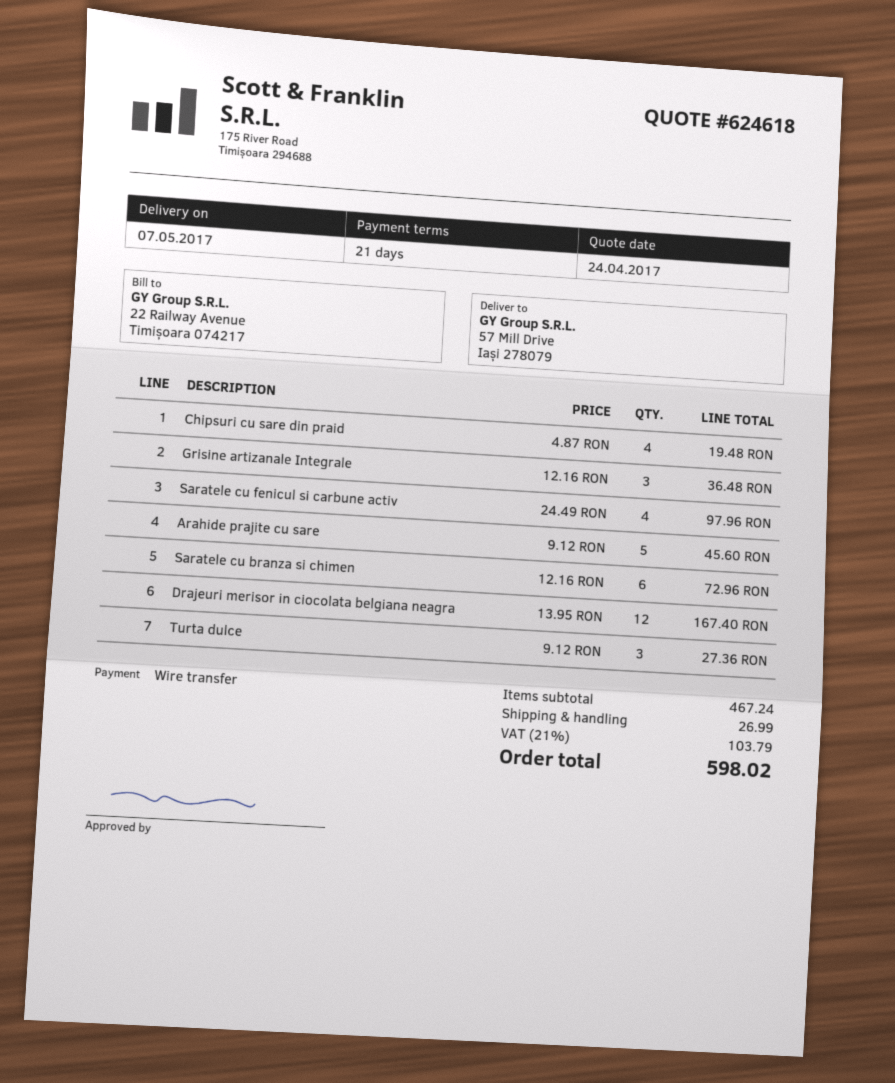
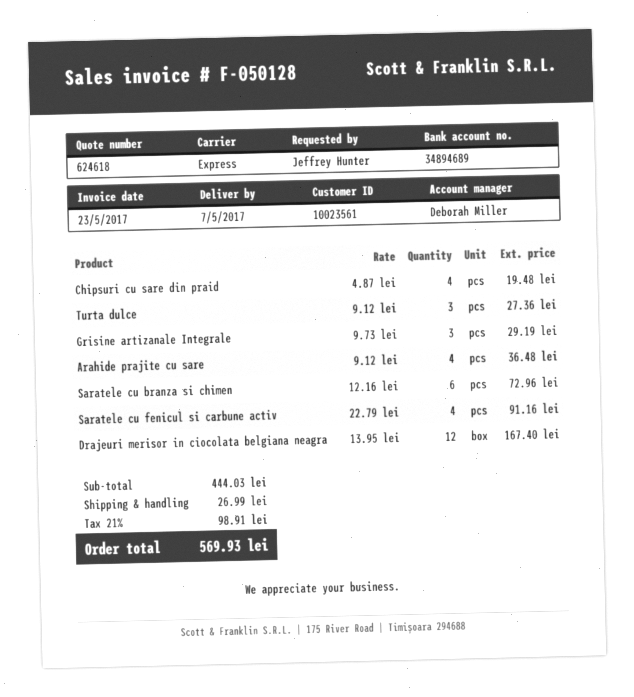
Grisine artizanale Integrale: 3 x 12.16 = 36.48 -> 3 x 9.73 = 29.19
Saratele cu fenicul si carbune activ: 4 x 24.49 = 97.96 -> 4 x 22.79 = 91.16
Arahide prajite cu sare: 5 x 9.12 = 45.60 -> 4 x 9.12 = 36.48
subtotal: 467.24 -> 444.03
tax: 21% = 103.79 -> 21% = 98.91
total: 598.02 -> 569.93

